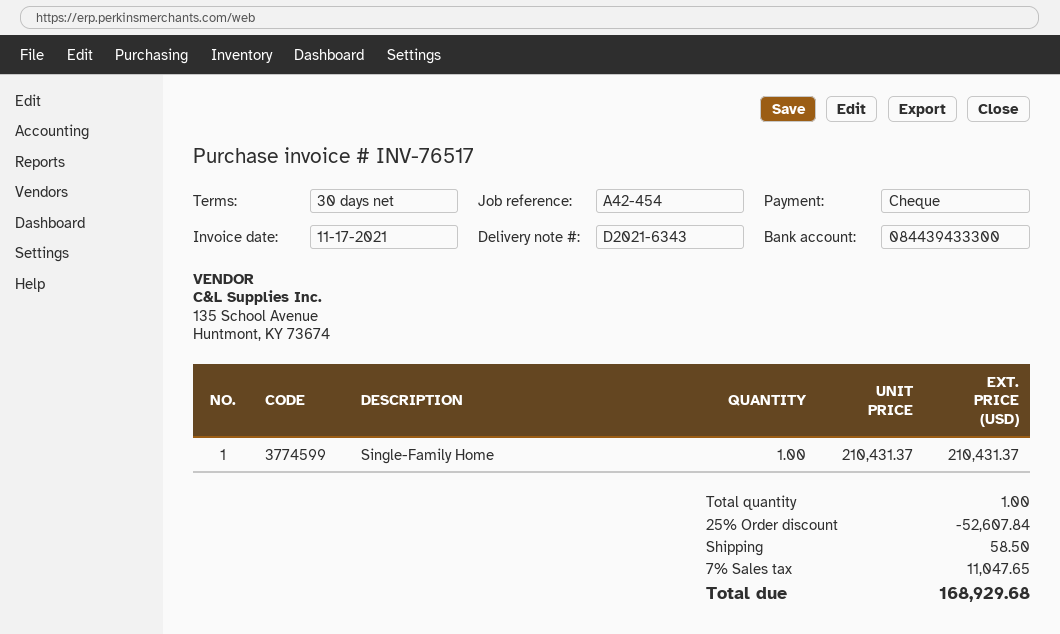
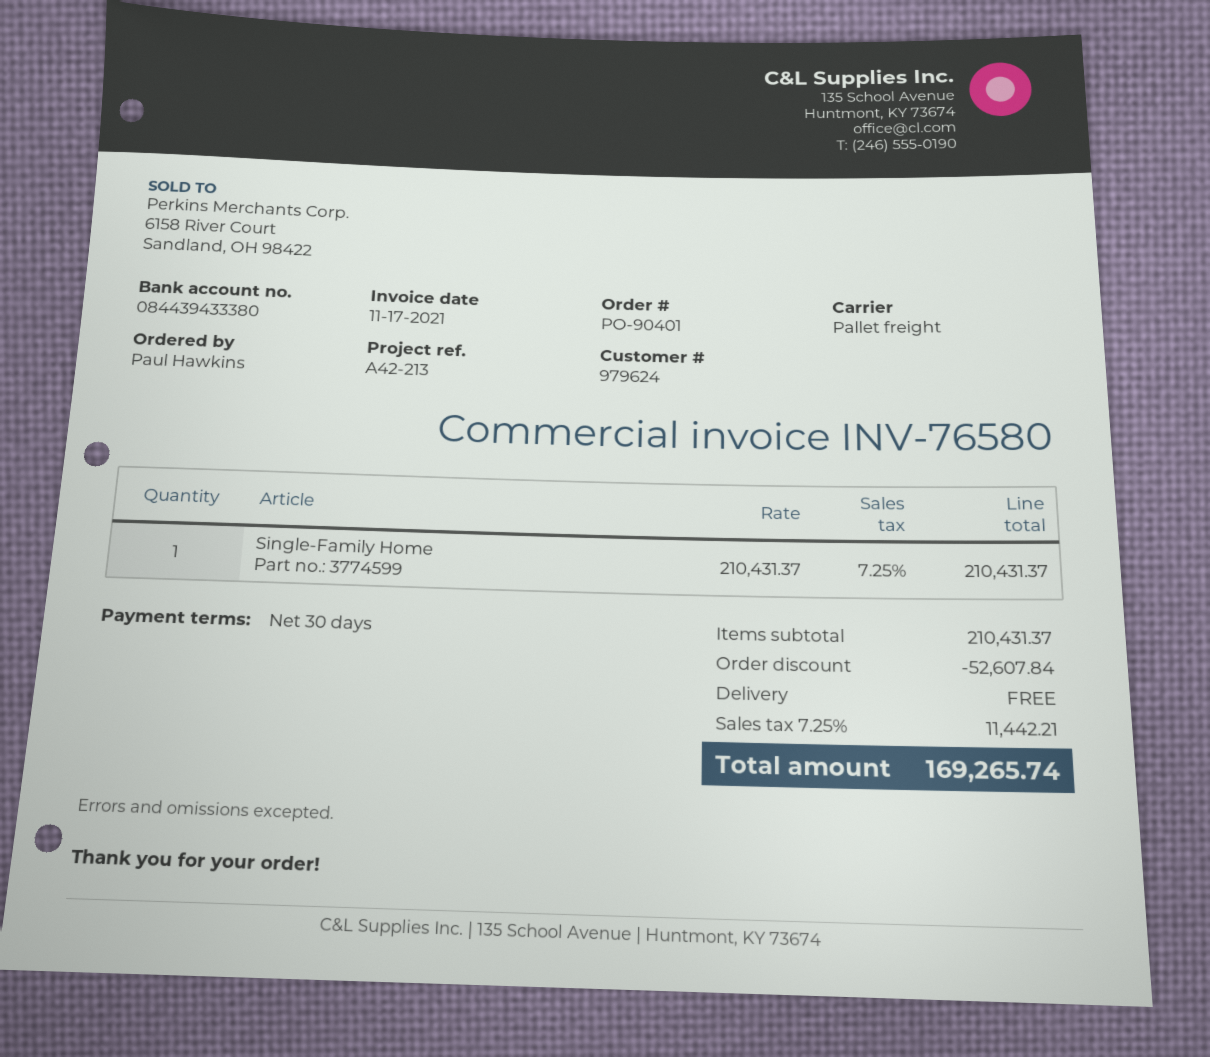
invoice number: INV-76517 -> INV-76580
reference: A42-454 -> A42-213
bank account: 084439433300 -> 084439433380
shipping: 58.50 -> 0.00
tax: 7% = 11047.65 -> 7.25% = 11442.21
total: 168929.68 -> 169265.74

